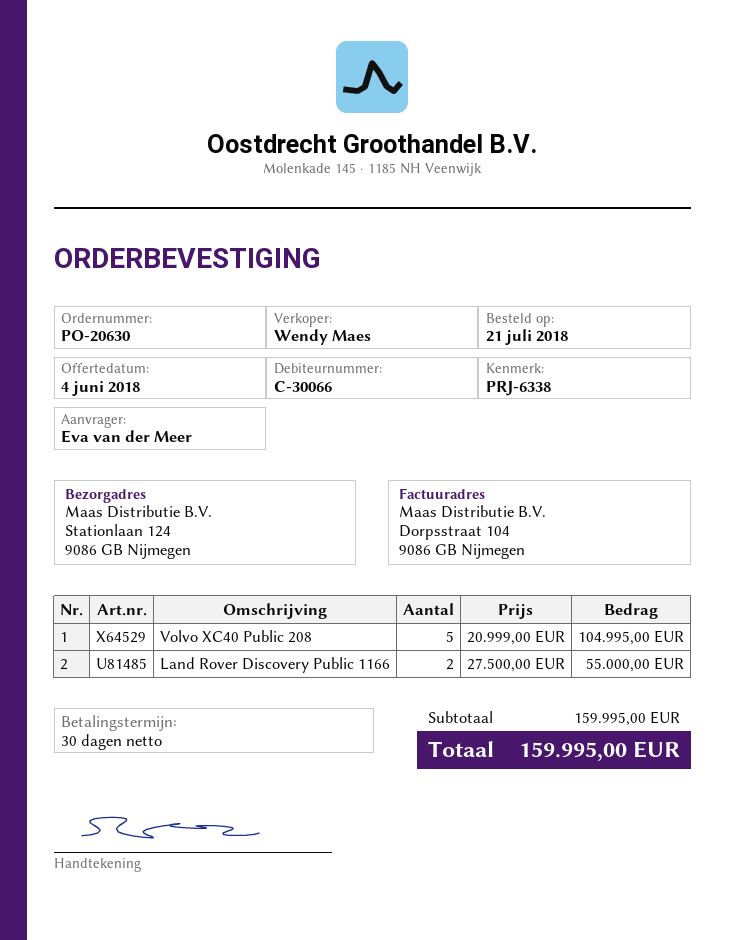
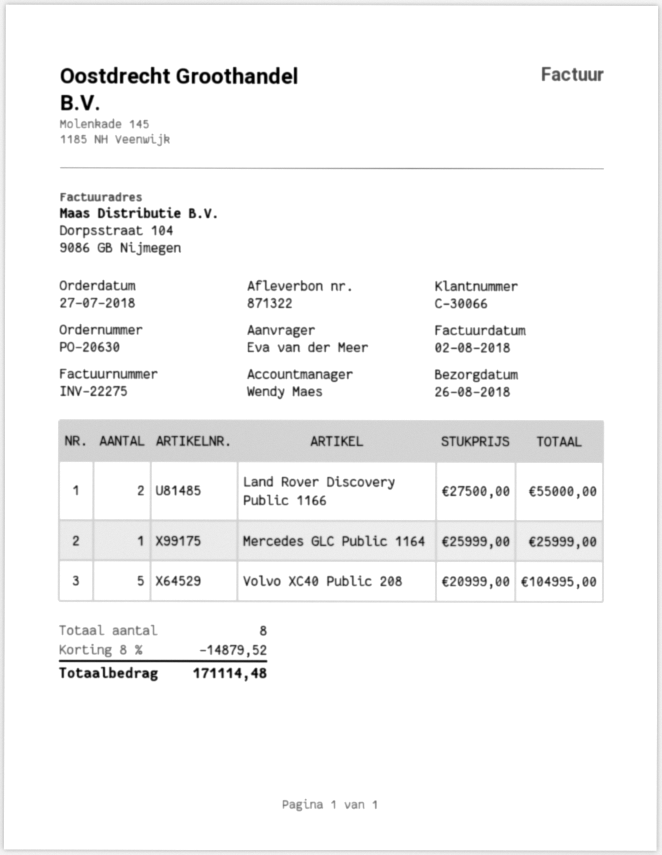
order date: 2018-07-21 -> 2018-07-27
Mercedes GLC Public 1164: none -> 1 x 25999.00 = 25999.00
discount: none -> 8% = 14879.52
total: 159995.00 -> 171114.48

